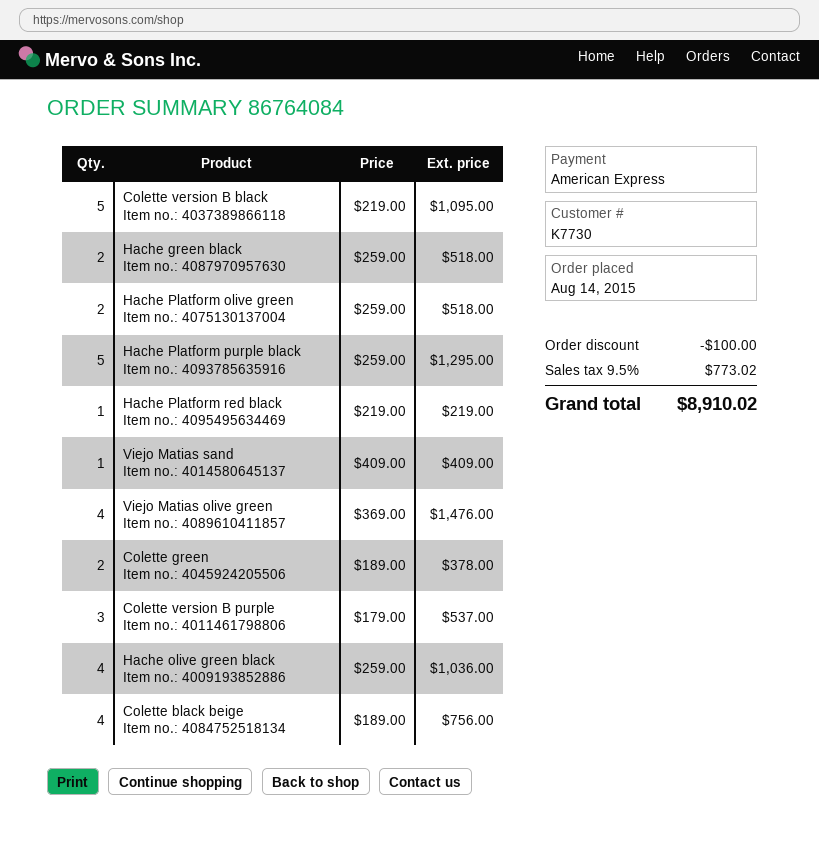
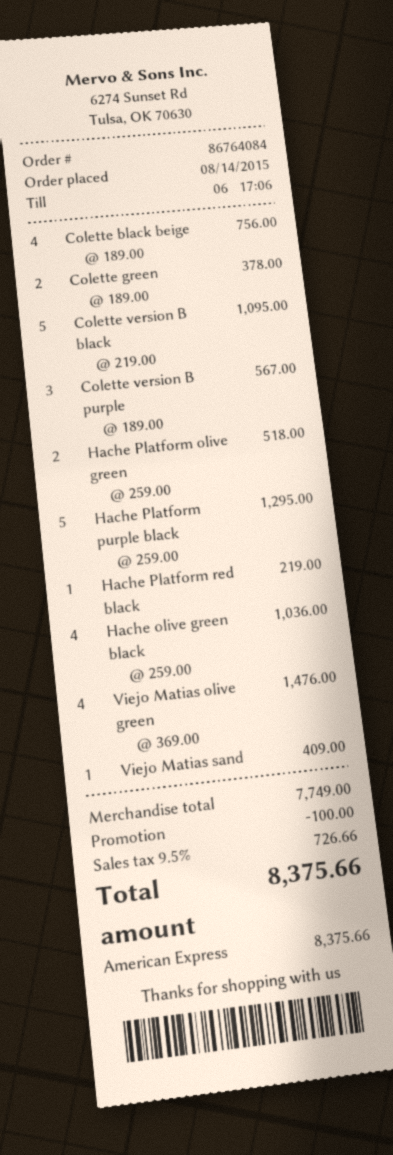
Hache green black: 2 x 259.00 = 518.00 -> none
Colette version B purple: 3 x 179.00 = 537.00 -> 3 x 189.00 = 567.00
tax: 9.5% = 773.02 -> 9.5% = 726.66
total: 8910.02 -> 8375.66

